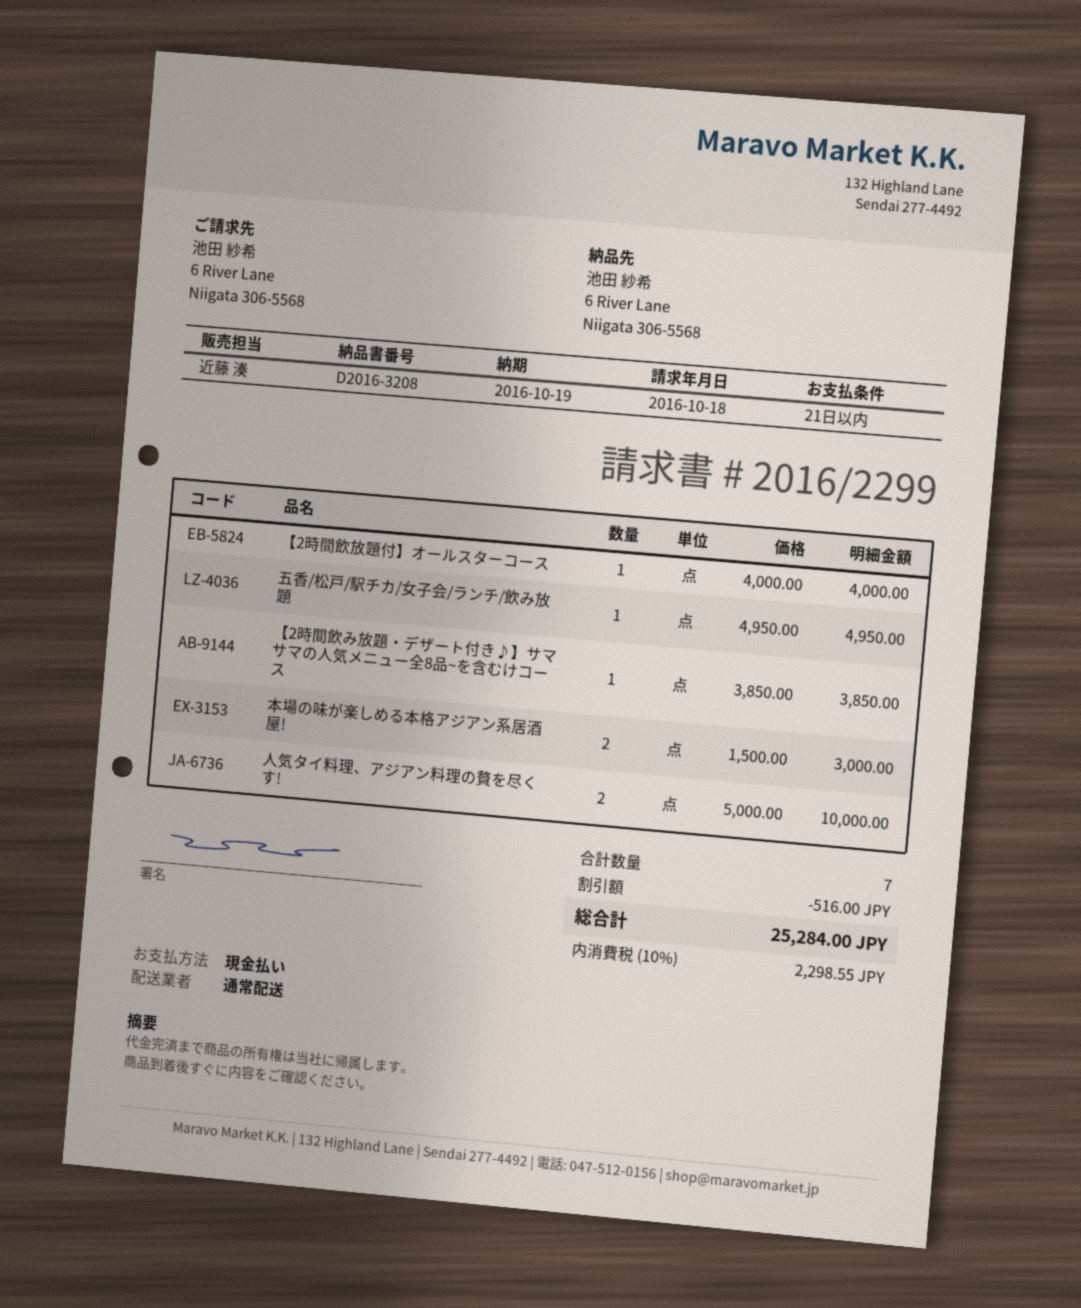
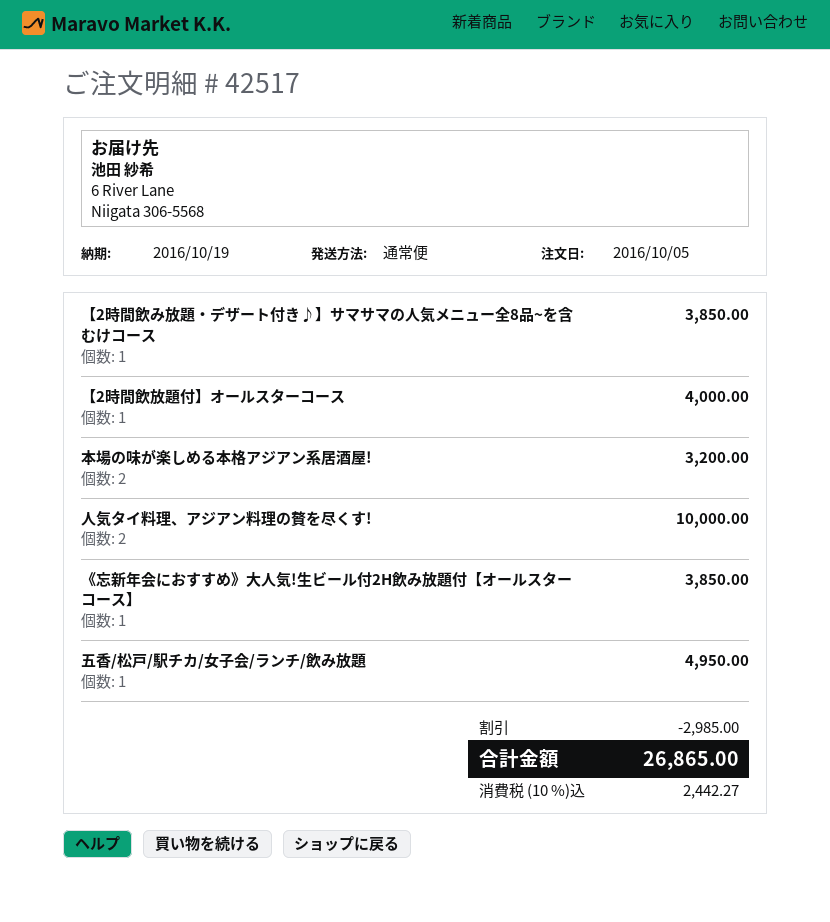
本場の味が楽しめる本格アジアン系居酒屋!: 2 for 3000.00 -> 2 for 3200.00
《忘新年会におすすめ》大人気!生ビール付2H飲み放題付【オールスターコース】: none -> 1 for 3850.00
discount: 516.00 -> 2985.00
tax: 10% = 2298.55 -> 10% = 2442.27
total: 25284.00 -> 26865.00

